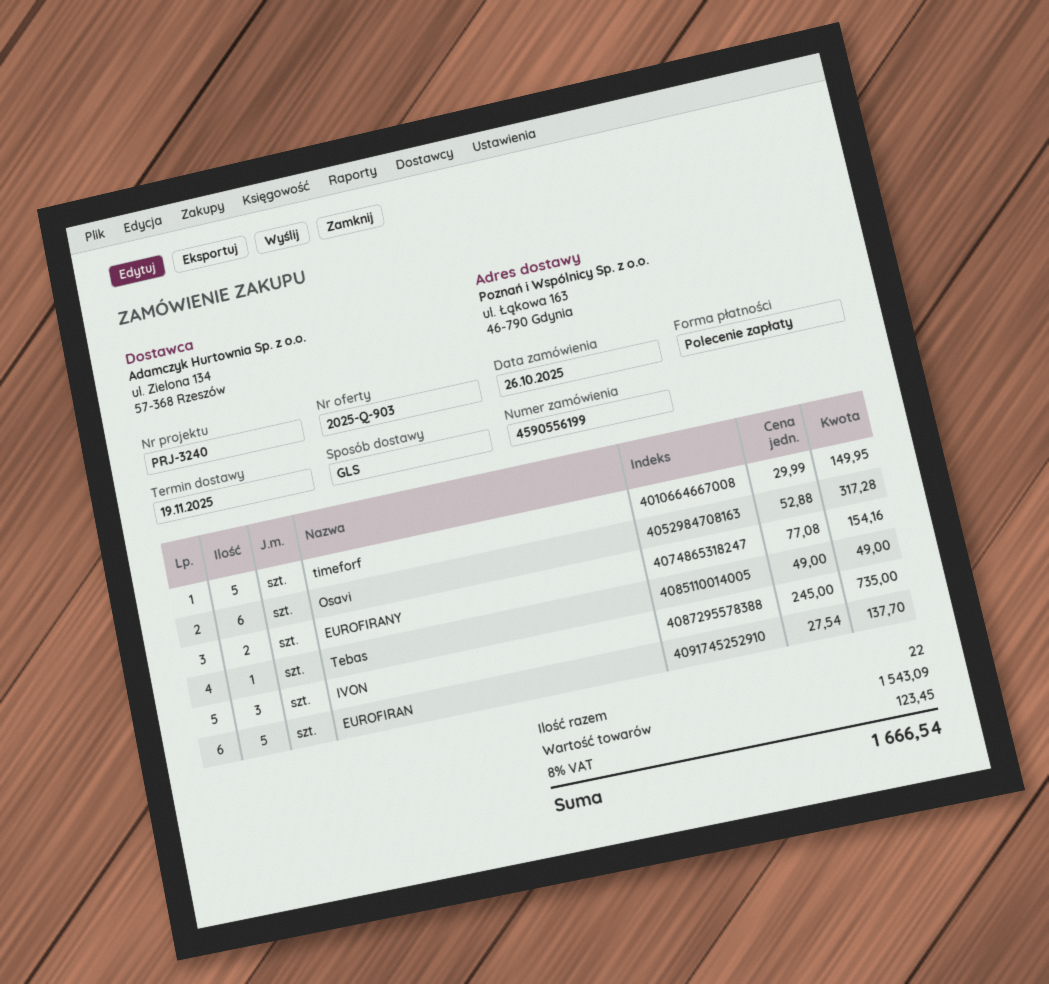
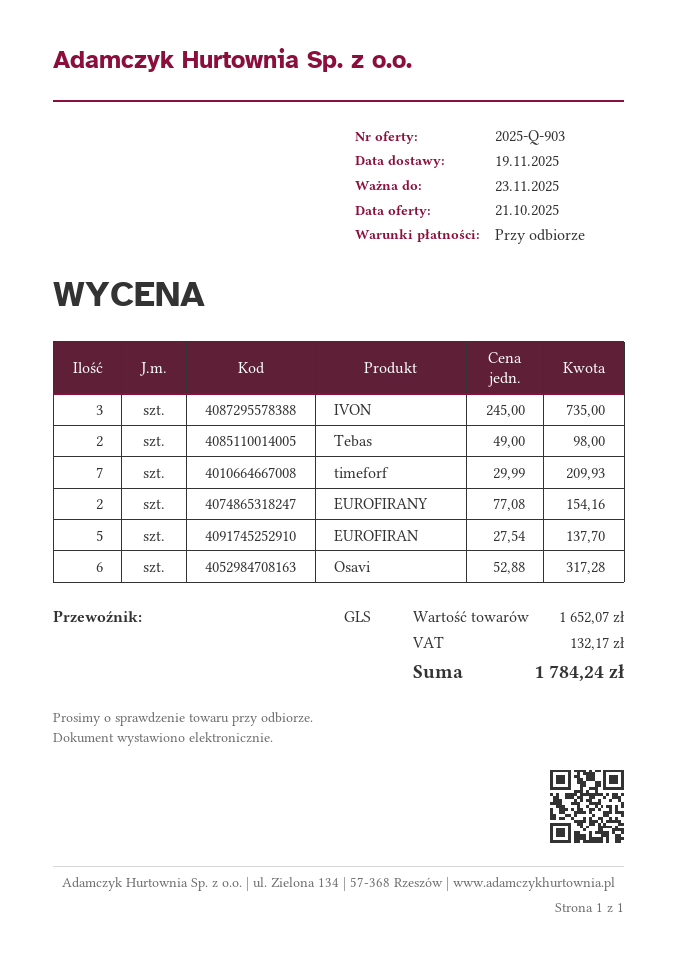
timeforf: 5 x 29.99 = 149.95 -> 7 x 29.99 = 209.93
Tebas: 1 x 49.00 = 49.00 -> 2 x 49.00 = 98.00
subtotal: 1543.09 -> 1652.07
tax: 123.45 -> 132.17
total: 1666.54 -> 1784.24

